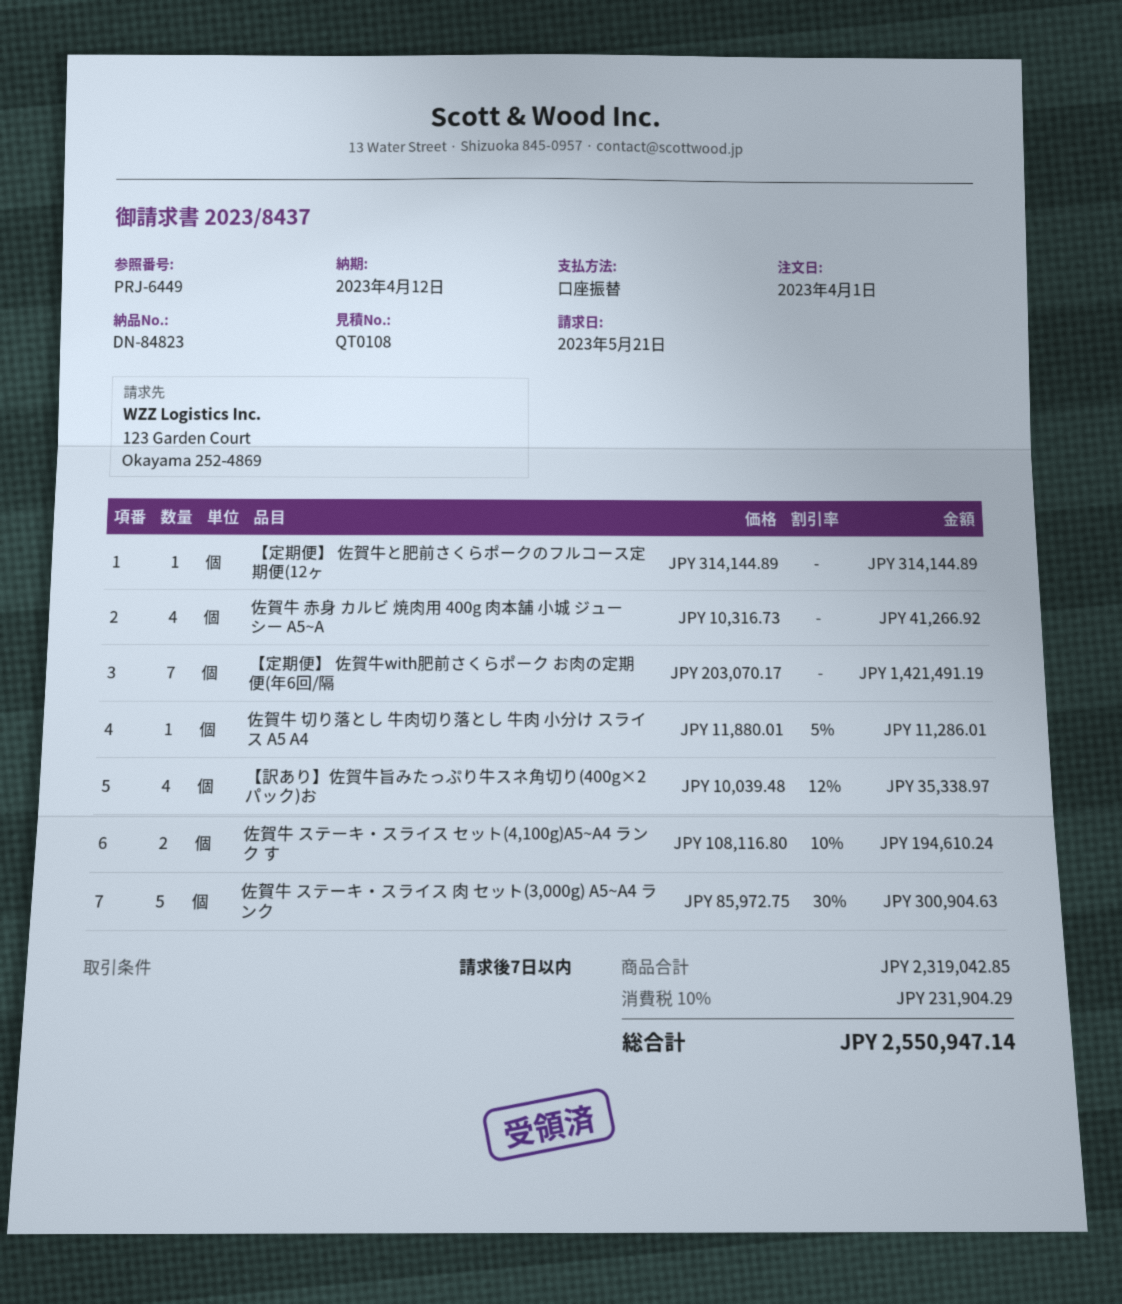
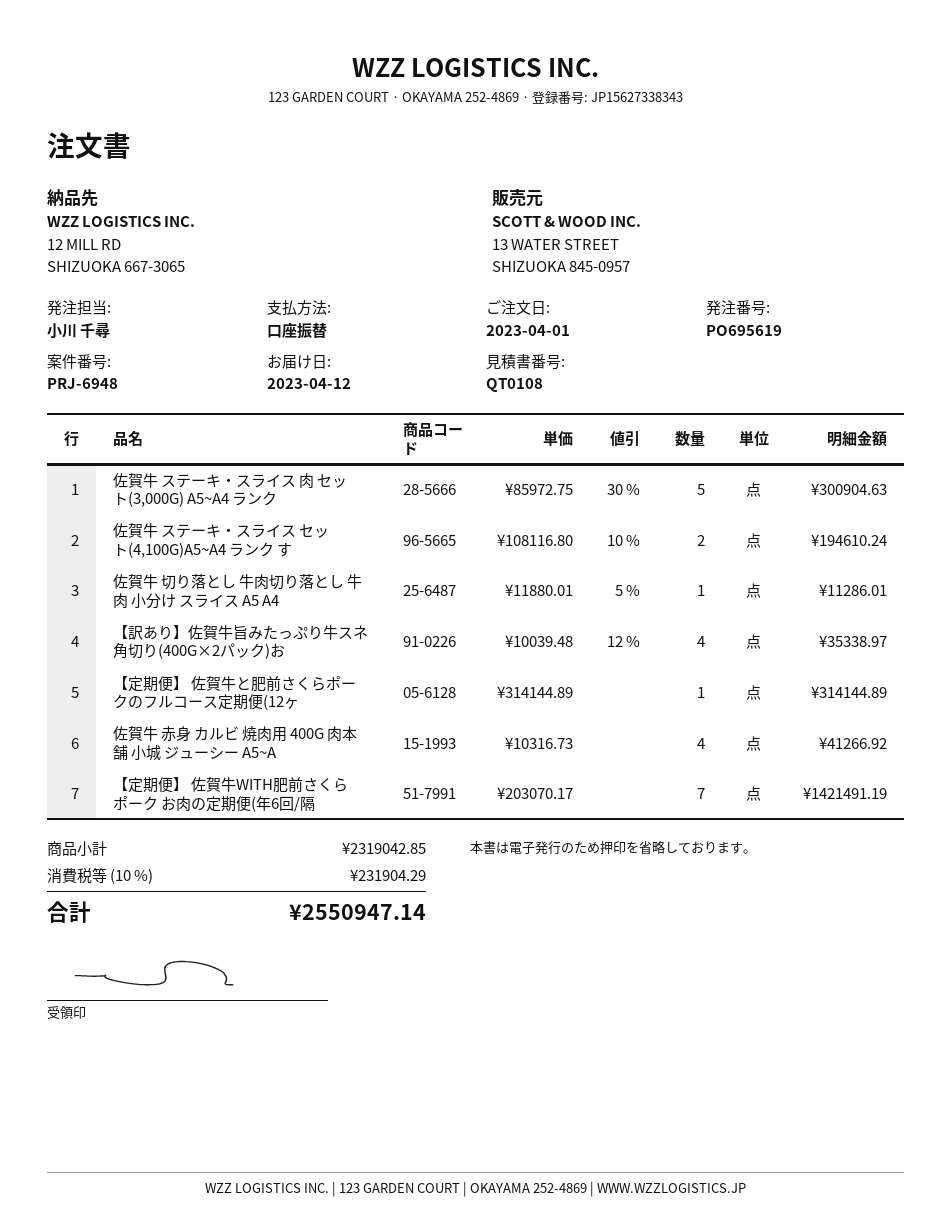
reference: PRJ-6449 -> PRJ-6948

